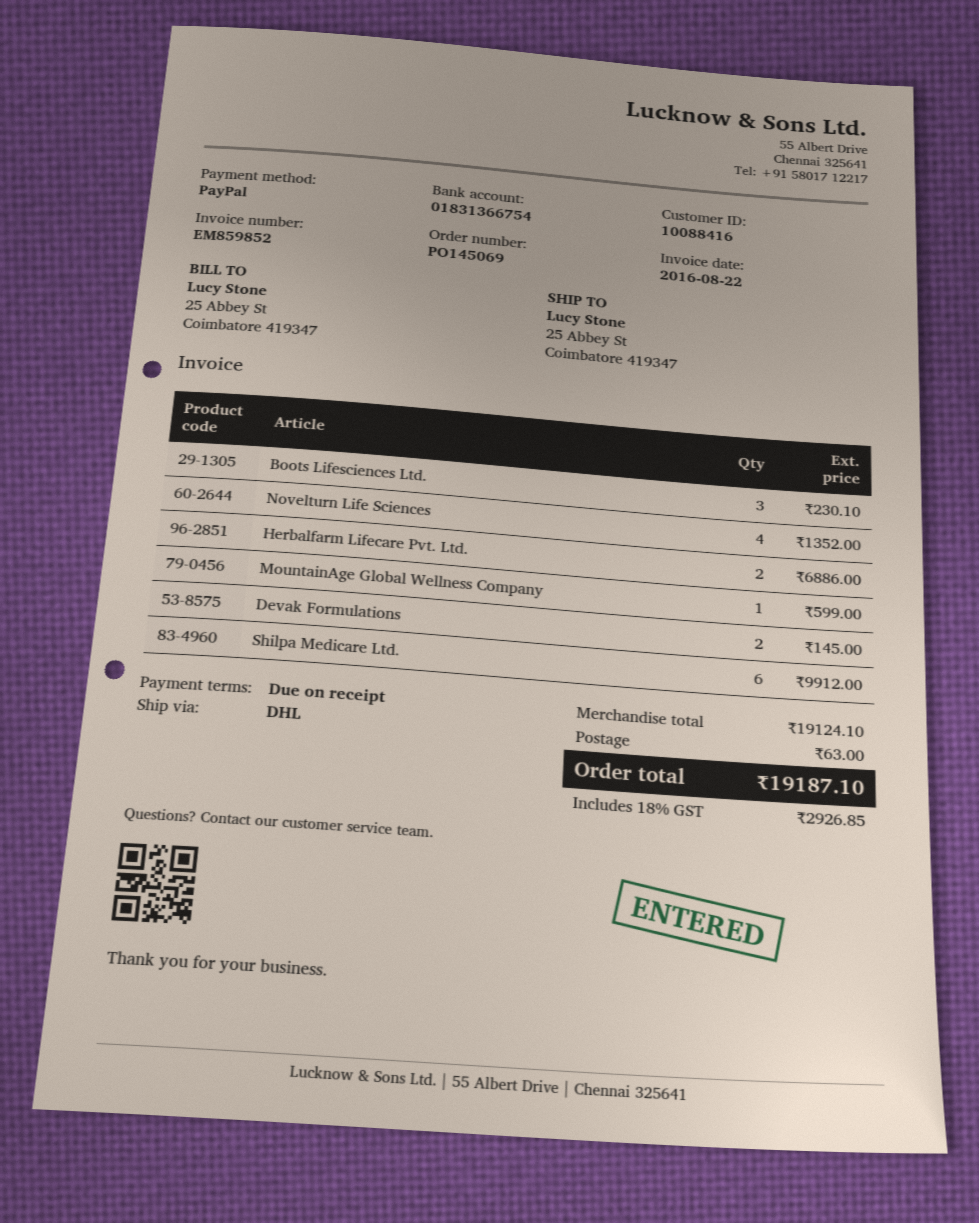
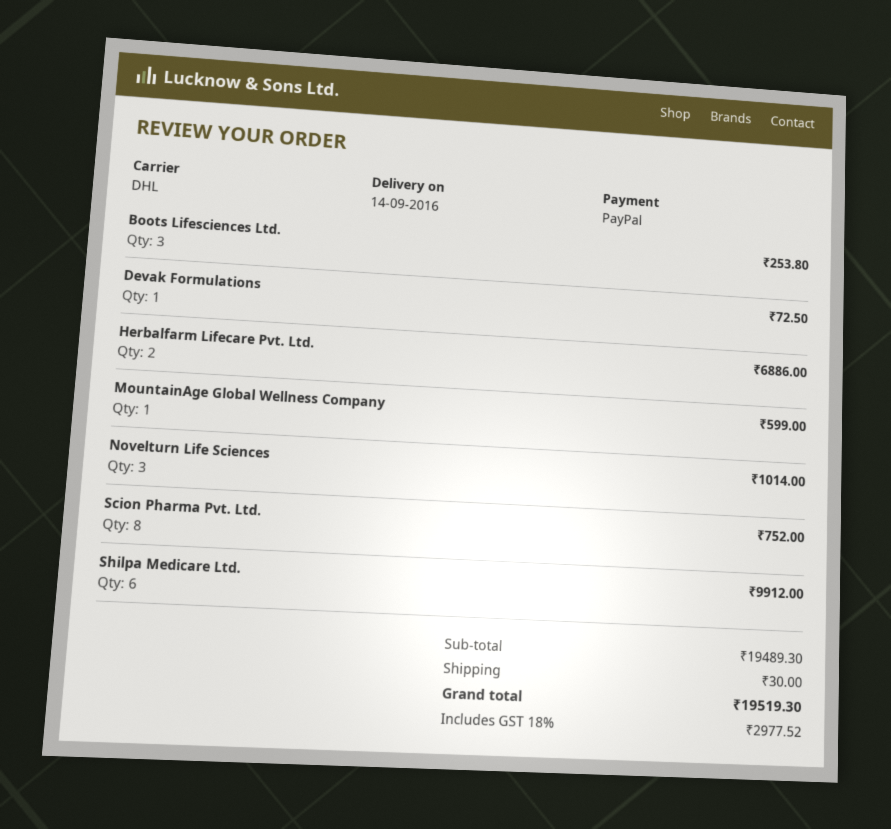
Boots Lifesciences Ltd.: 3 for 230.10 -> 3 for 253.80
Novelturn Life Sciences: 4 for 1352.00 -> 3 for 1014.00
Devak Formulations: 2 for 145.00 -> 1 for 72.50
Scion Pharma Pvt. Ltd.: none -> 8 for 752.00
subtotal: 19124.10 -> 19489.30
shipping: 63.00 -> 30.00
tax: 18% = 2926.85 -> 18% = 2977.52
total: 19187.10 -> 19519.30

